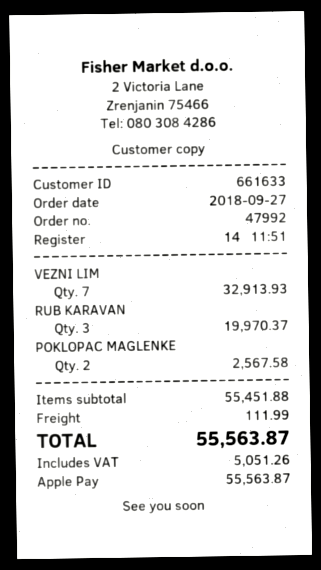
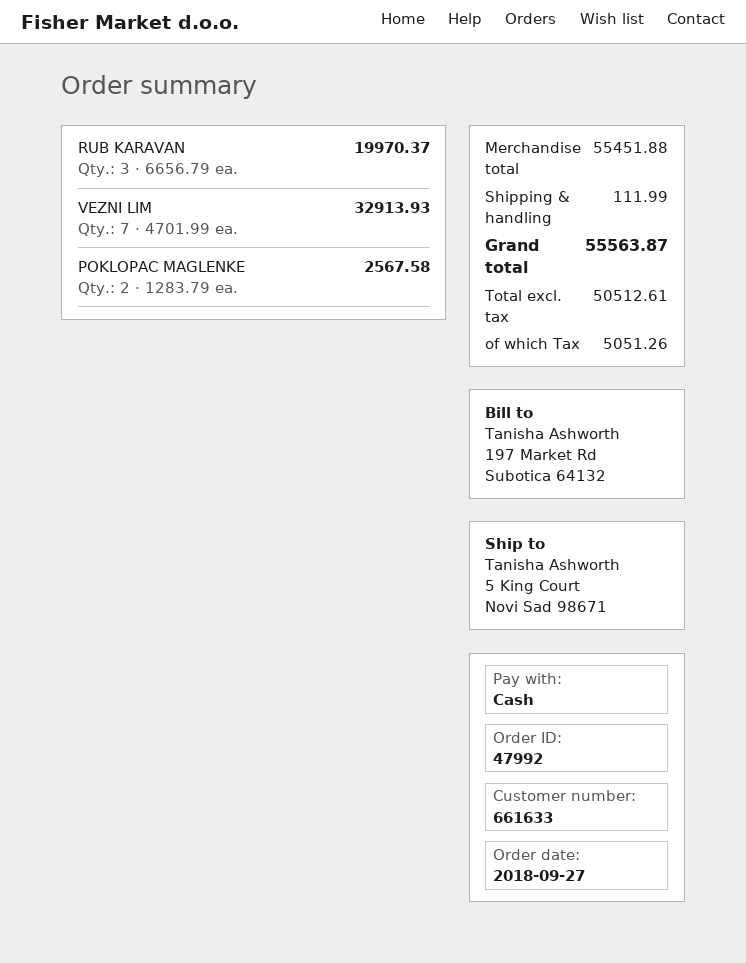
payment method: Apple Pay -> cash

